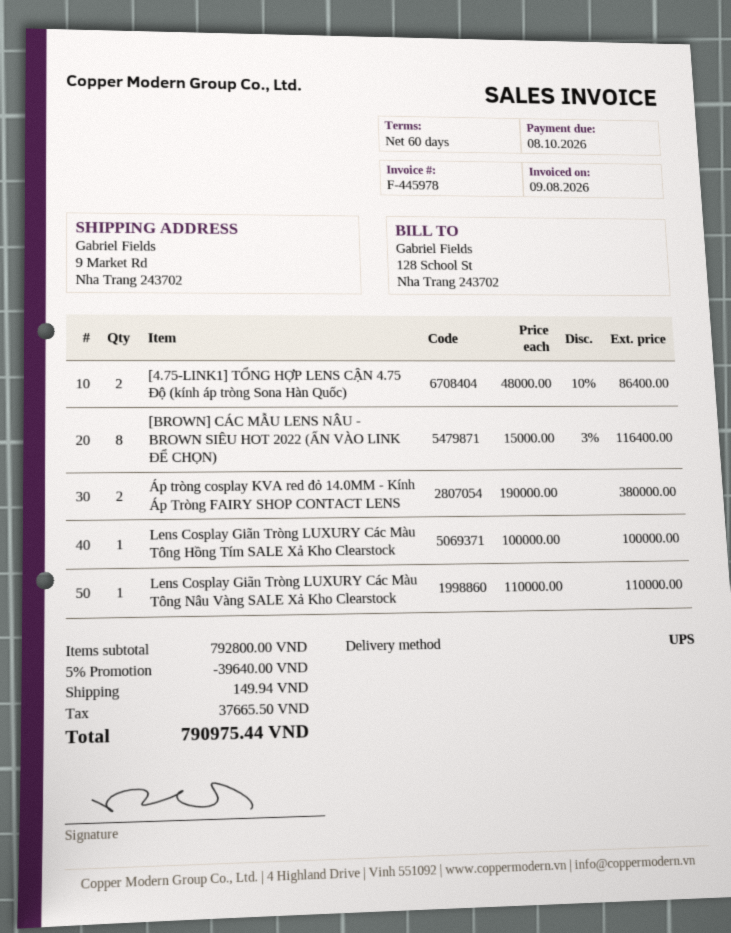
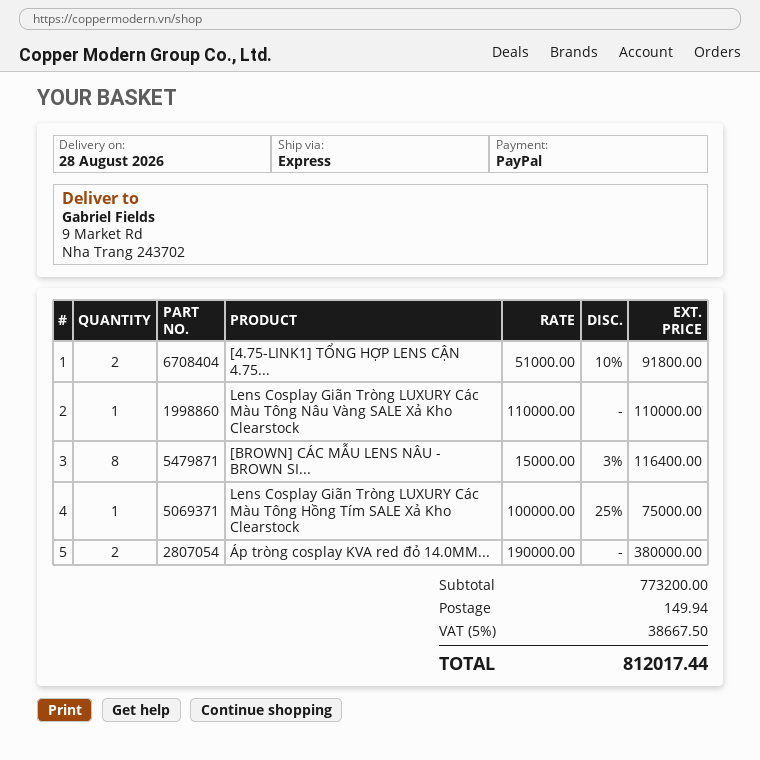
shipping method: UPS -> express
[4.75-LINK1] TỔNG HỢP LENS CẬN 4.75 Độ (kính áp tròng Sona Hàn Quốc): 2 x 48000.00 - 10% = 86400.00 -> 2 x 51000.00 - 10% = 91800.00
Lens Cosplay Giãn Tròng LUXURY Các Màu Tông Hồng Tím SALE Xả Kho Clearstock: 1 x 100000.00 = 100000.00 -> 1 x 100000.00 - 25% = 75000.00
subtotal: 792800.00 -> 773200.00
discount: 5% = 39640.00 -> none
tax: 37665.50 -> 38667.50
total: 790975.44 -> 812017.44

